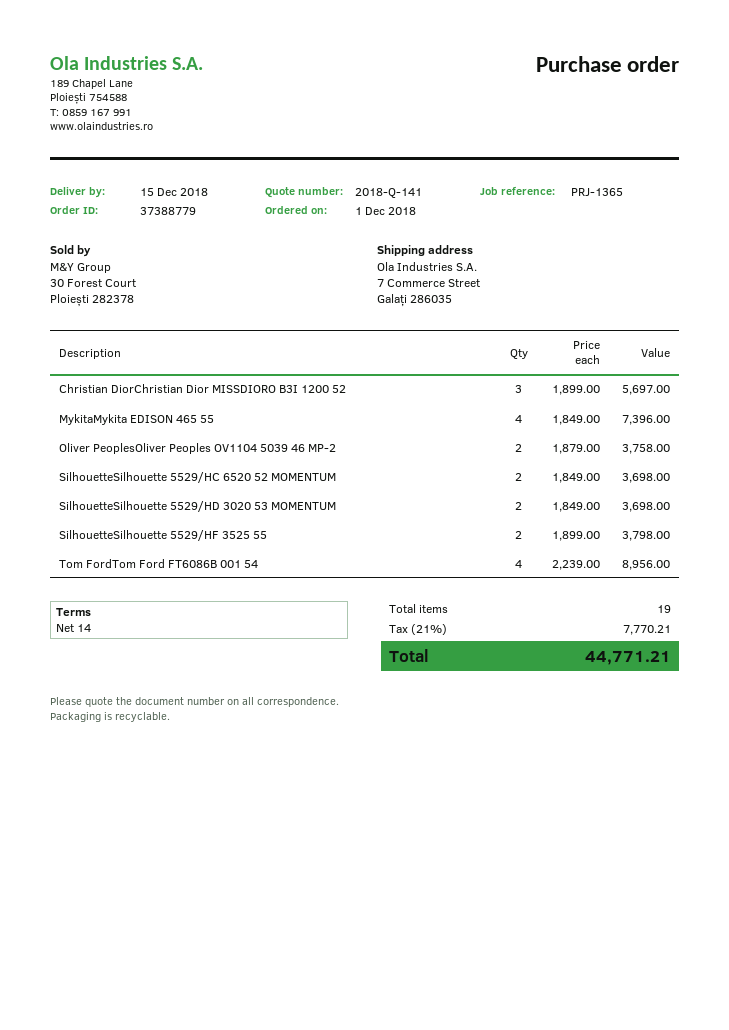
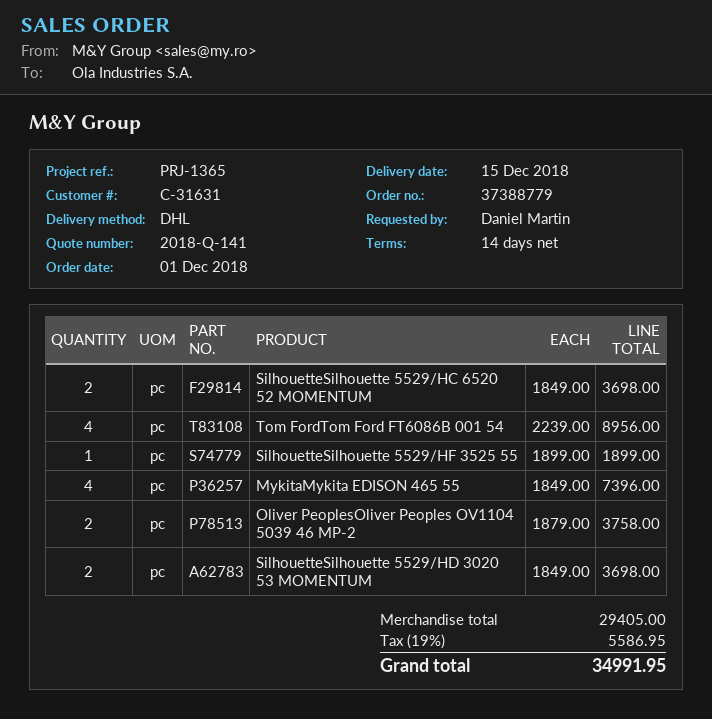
Christian DiorChristian Dior MISSDIORO B3I 1200 52: 3 x 1899.00 = 5697.00 -> none
SilhouetteSilhouette 5529/HF 3525 55: 2 x 1899.00 = 3798.00 -> 1 x 1899.00 = 1899.00
tax: 21% = 7770.21 -> 19% = 5586.95
total: 44771.21 -> 34991.95

